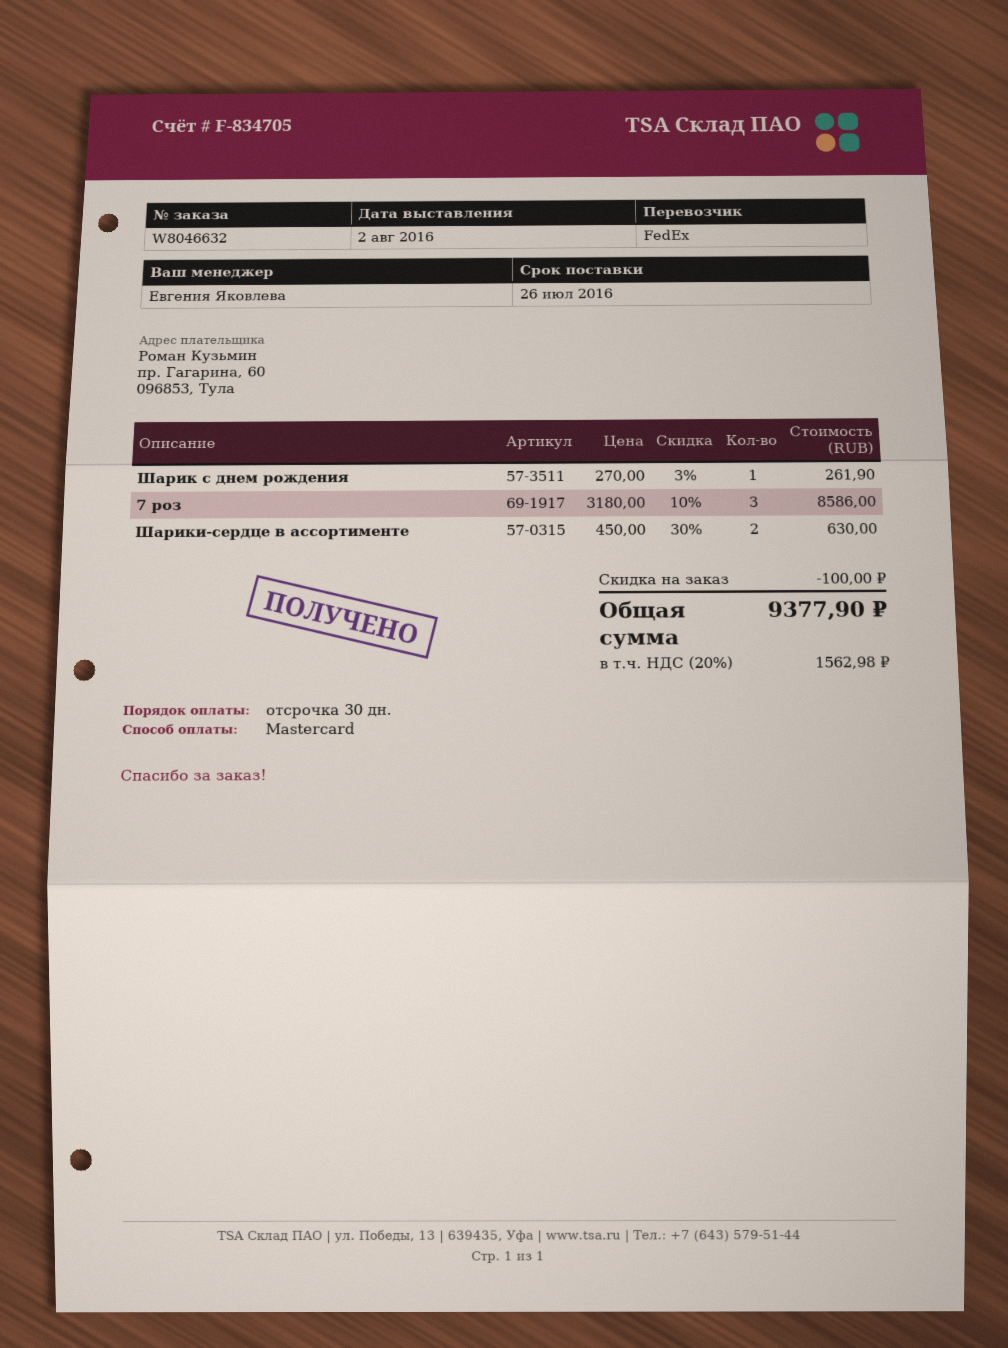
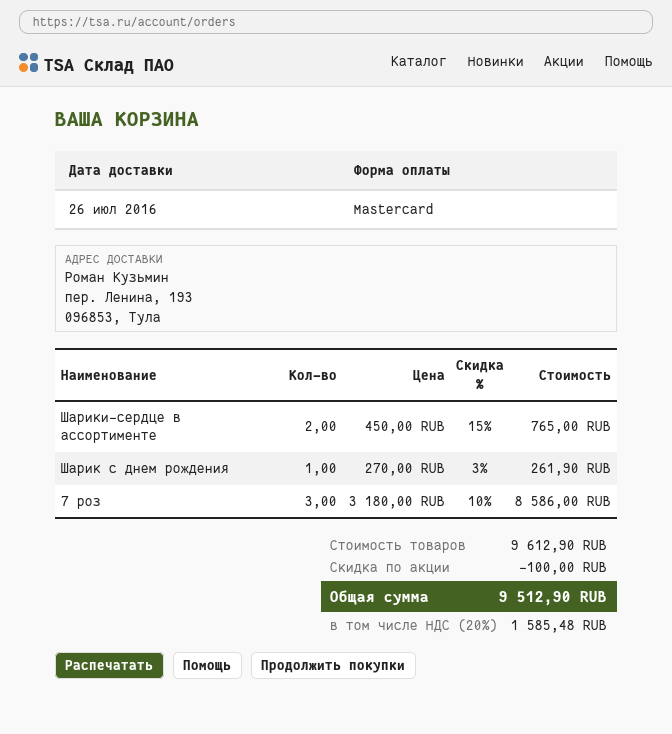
Шарики-сердце в ассортименте: 2 x 450.00 - 30% = 630.00 -> 2 x 450.00 - 15% = 765.00
tax: 20% = 1562.98 -> 20% = 1585.48
total: 9377.90 -> 9512.90

